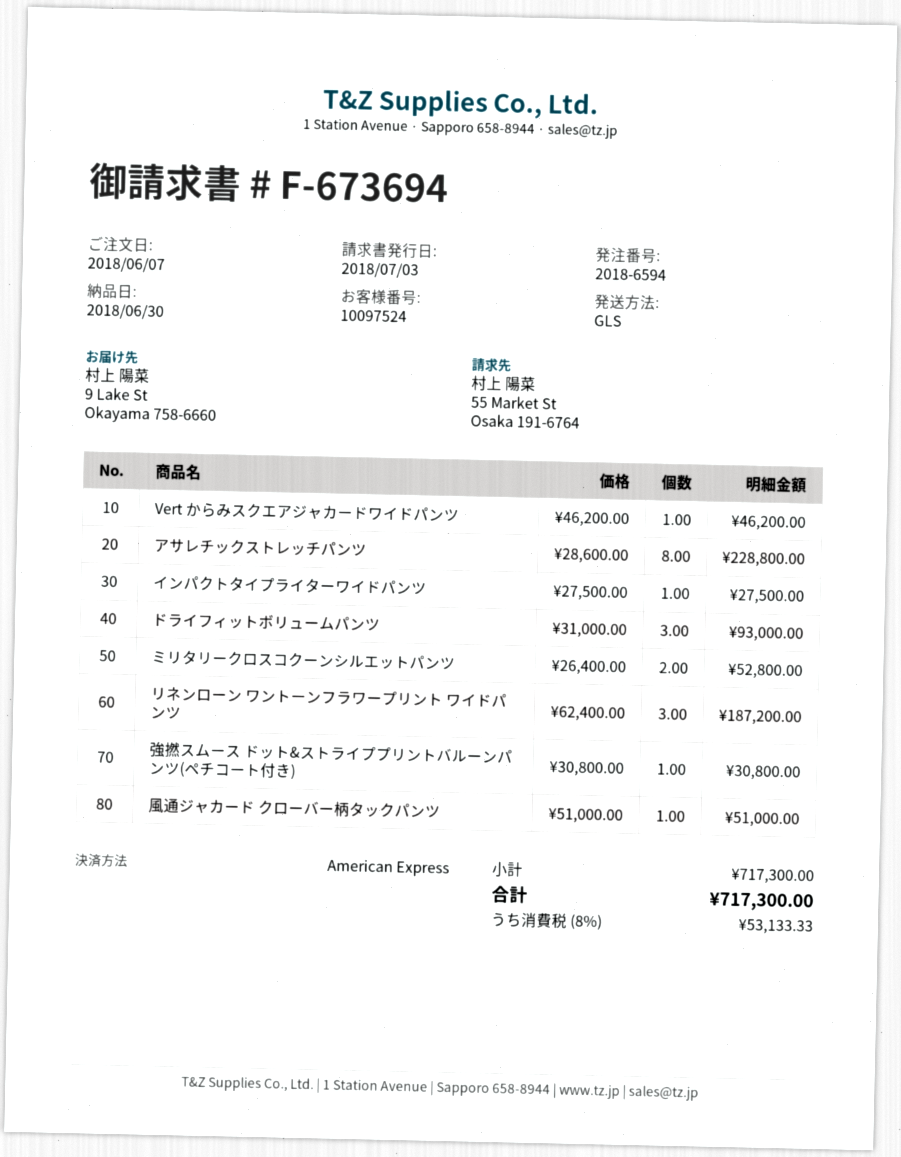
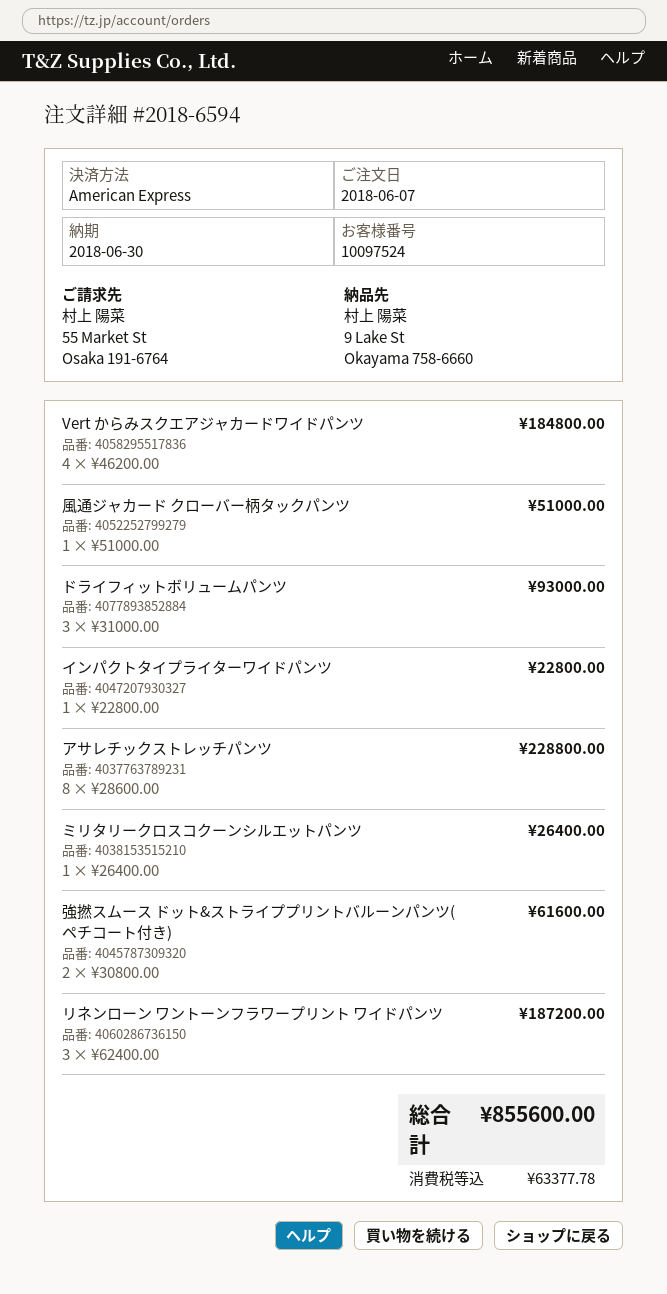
Vert からみスクエアジャカードワイドパンツ: 1 x 46200.00 = 46200.00 -> 4 x 46200.00 = 184800.00
インパクトタイプライターワイドパンツ: 1 x 27500.00 = 27500.00 -> 1 x 22800.00 = 22800.00
ミリタリークロスコクーンシルエットパンツ: 2 x 26400.00 = 52800.00 -> 1 x 26400.00 = 26400.00
強撚スムース ドット&ストライププリントバルーンパンツ(ペチコート付き): 1 x 30800.00 = 30800.00 -> 2 x 30800.00 = 61600.00
tax: 53133.33 -> 63377.78
total: 717300.00 -> 855600.00

